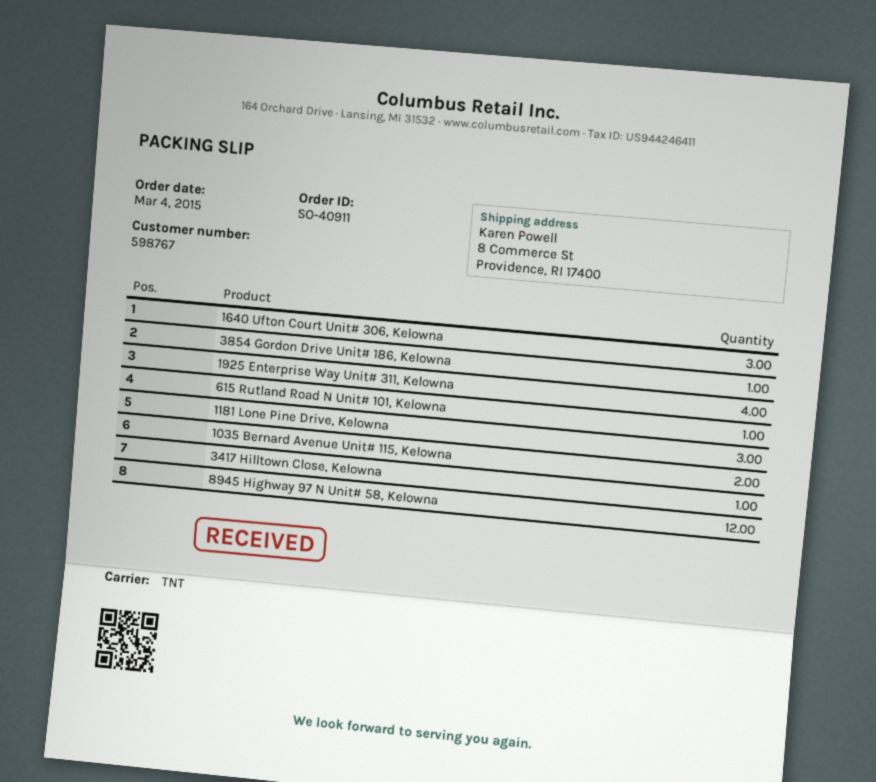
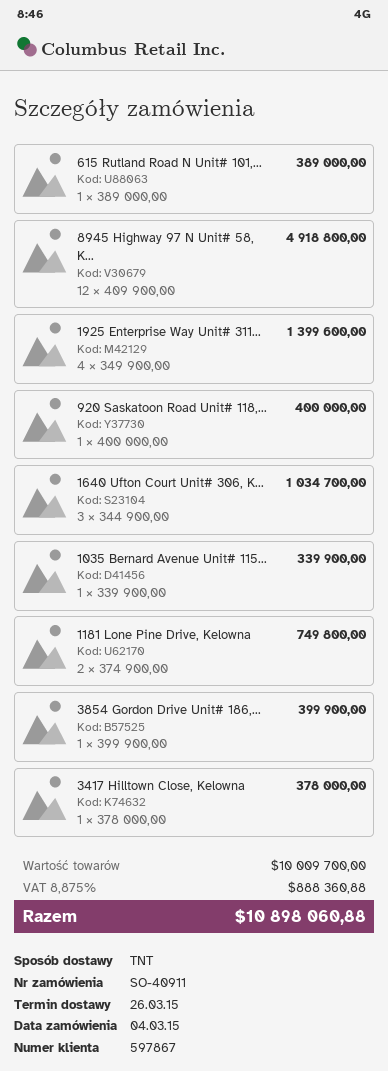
customer number: 598767 -> 597867
1181 Lone Pine Drive, Kelowna: 3 -> 2
1035 Bernard Avenue Unit# 115, Kelowna: 2 -> 1
920 Saskatoon Road Unit# 118,...: none -> 1

